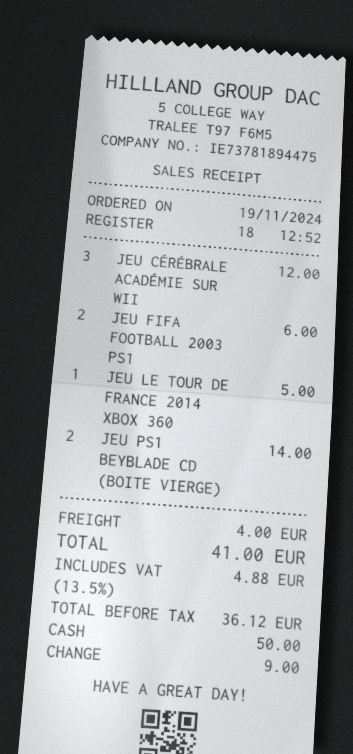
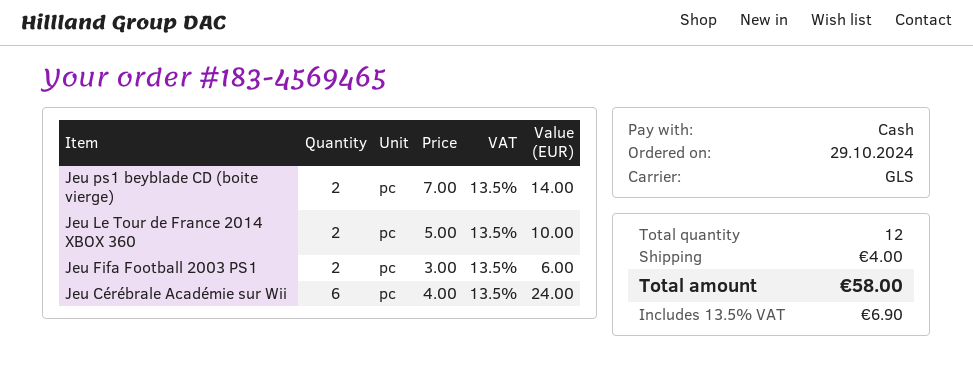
order date: 2024-11-19 -> 2024-10-29
JEU CÉRÉBRALE ACADÉMIE SUR WII: 3 for 12.00 -> 6 for 24.00
JEU LE TOUR DE FRANCE 2014 XBOX 360: 1 for 5.00 -> 2 for 10.00
tax: 13.5% = 4.88 -> 13.5% = 6.90
total: 41.00 -> 58.00

